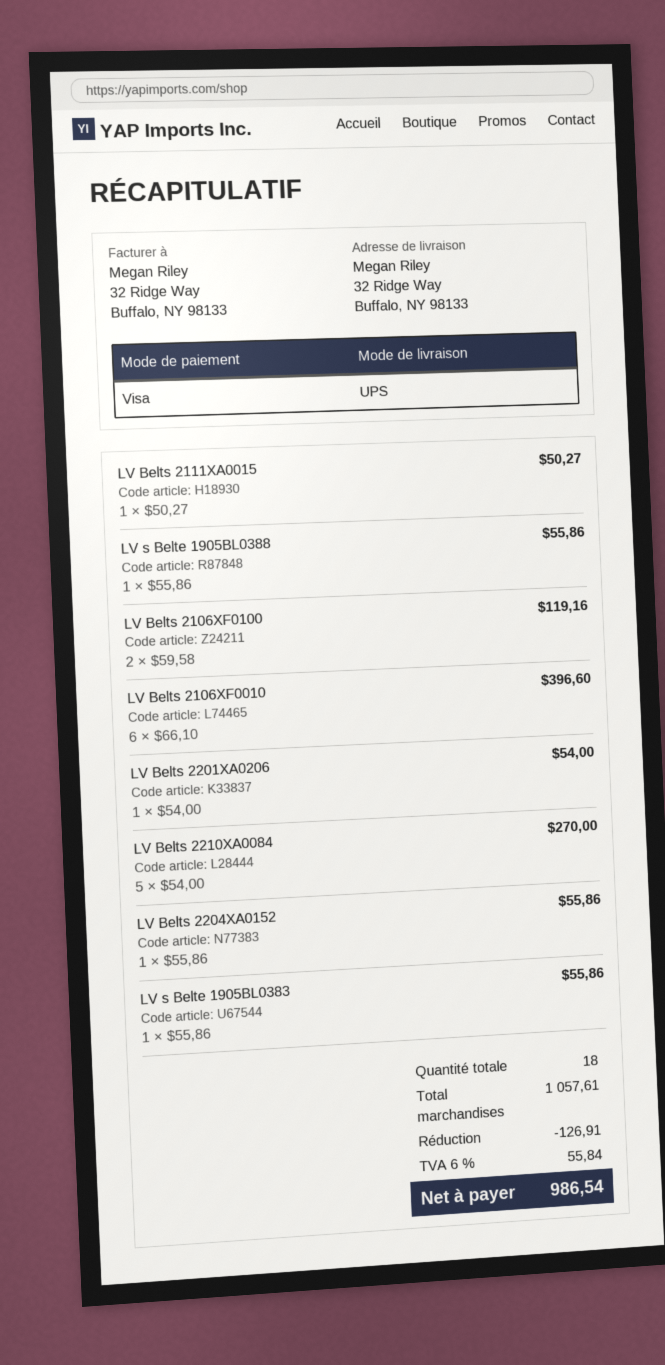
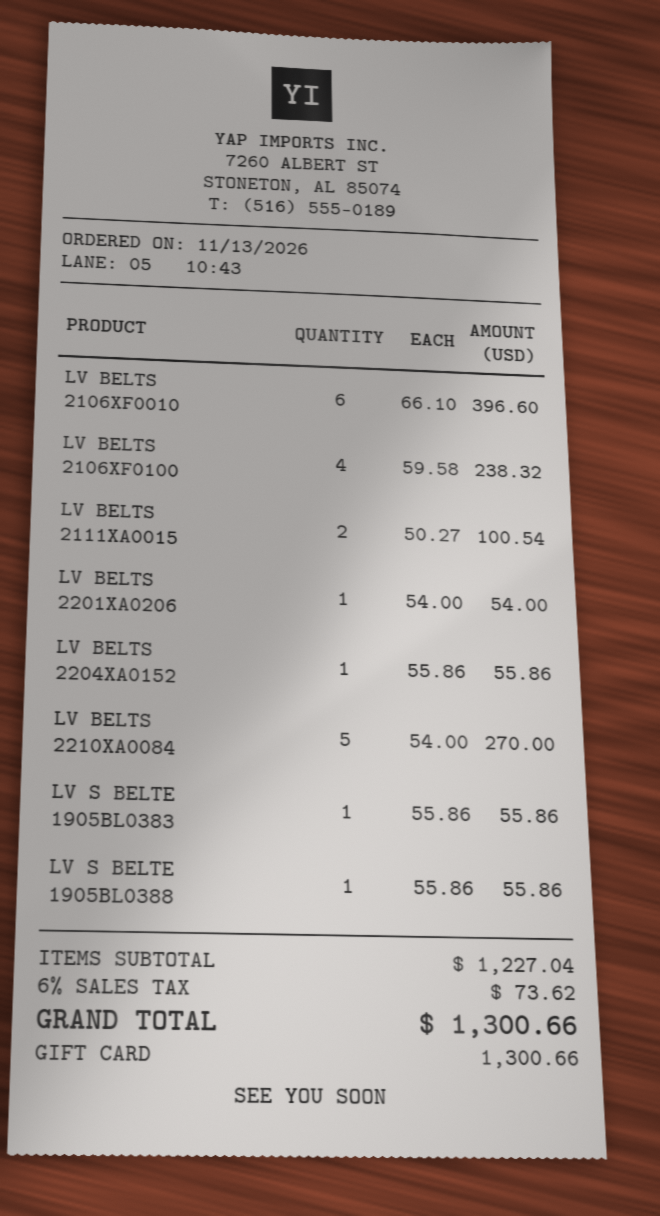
payment method: Visa -> gift card
LV Belts 2111XA0015: 1 x 50.27 = 50.27 -> 2 x 50.27 = 100.54
LV Belts 2106XF0100: 2 x 59.58 = 119.16 -> 4 x 59.58 = 238.32
subtotal: 1057.61 -> 1227.04
discount: 126.91 -> none
tax: 6% = 55.84 -> 6% = 73.62
total: 986.54 -> 1300.66

